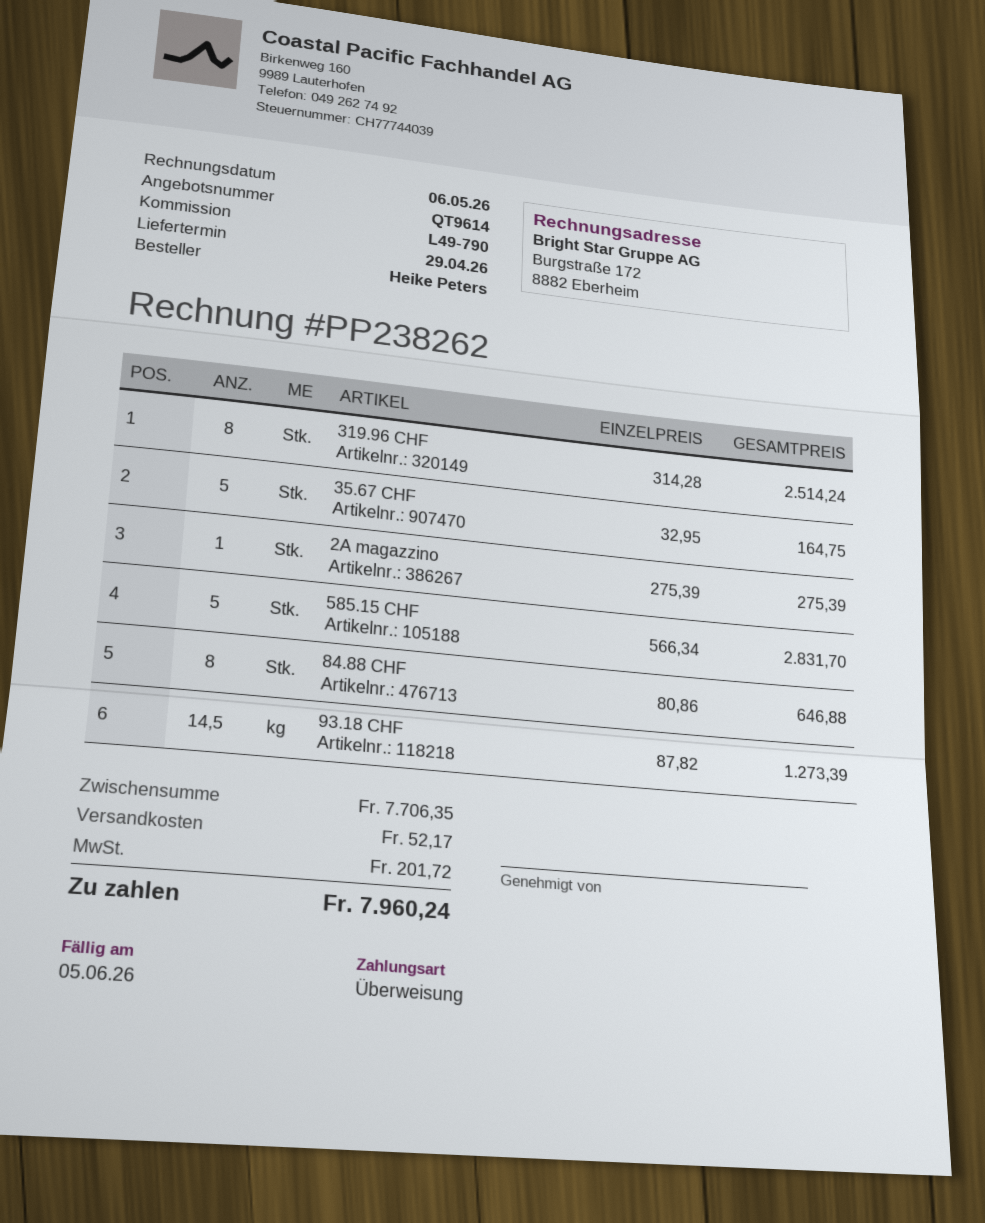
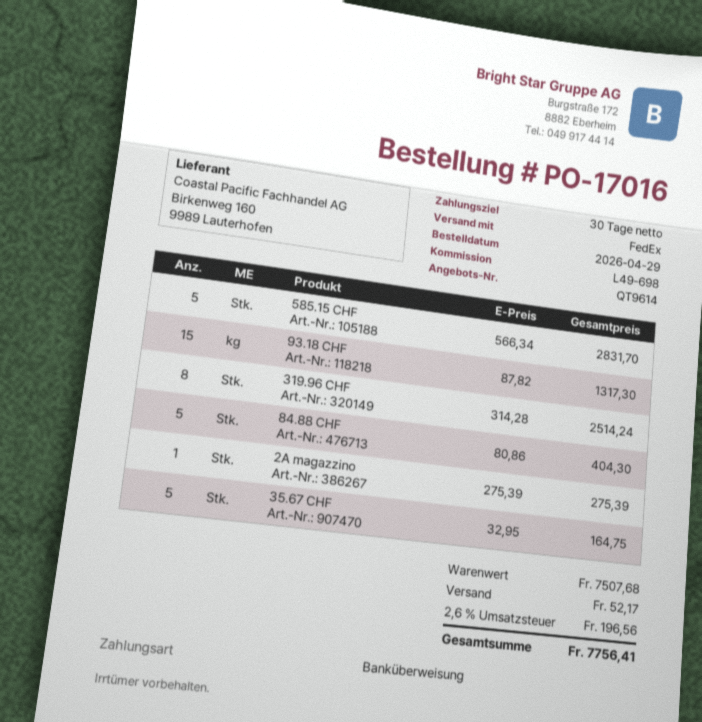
reference: L49-790 -> L49-698
84.88 CHF: 8 x 80.86 = 646.88 -> 5 x 80.86 = 404.30
93.18 CHF: 14.5 x 87.82 = 1273.39 -> 15 x 87.82 = 1317.30
subtotal: 7706.35 -> 7507.68
tax: 201.72 -> 196.56
total: 7960.24 -> 7756.41

